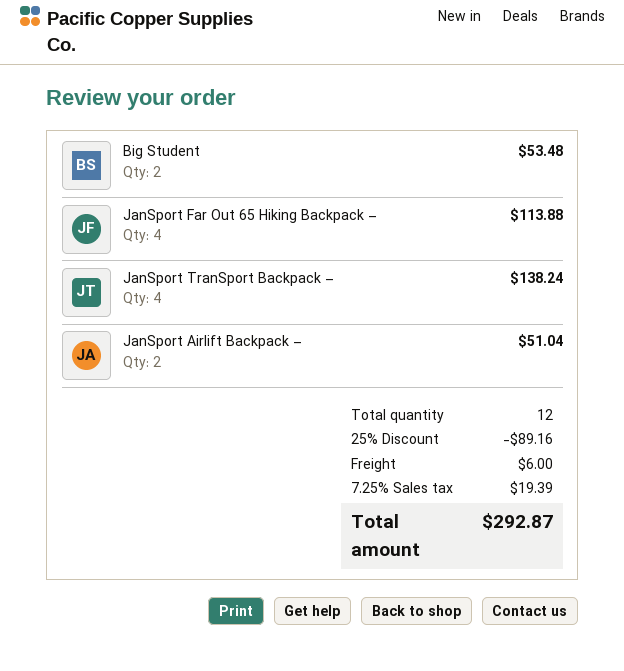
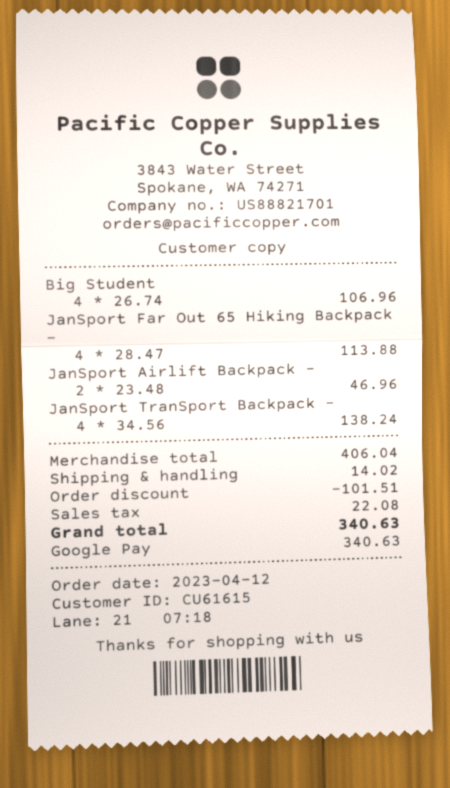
Big Student: 2 for 53.48 -> 4 for 106.96
JanSport Airlift Backpack –: 2 for 51.04 -> 2 for 46.96
discount: 89.16 -> 101.51
shipping: 6.00 -> 14.02
tax: 19.39 -> 22.08
total: 292.87 -> 340.63

